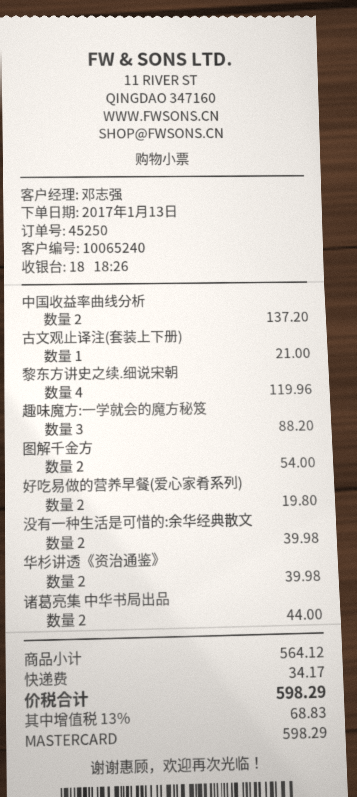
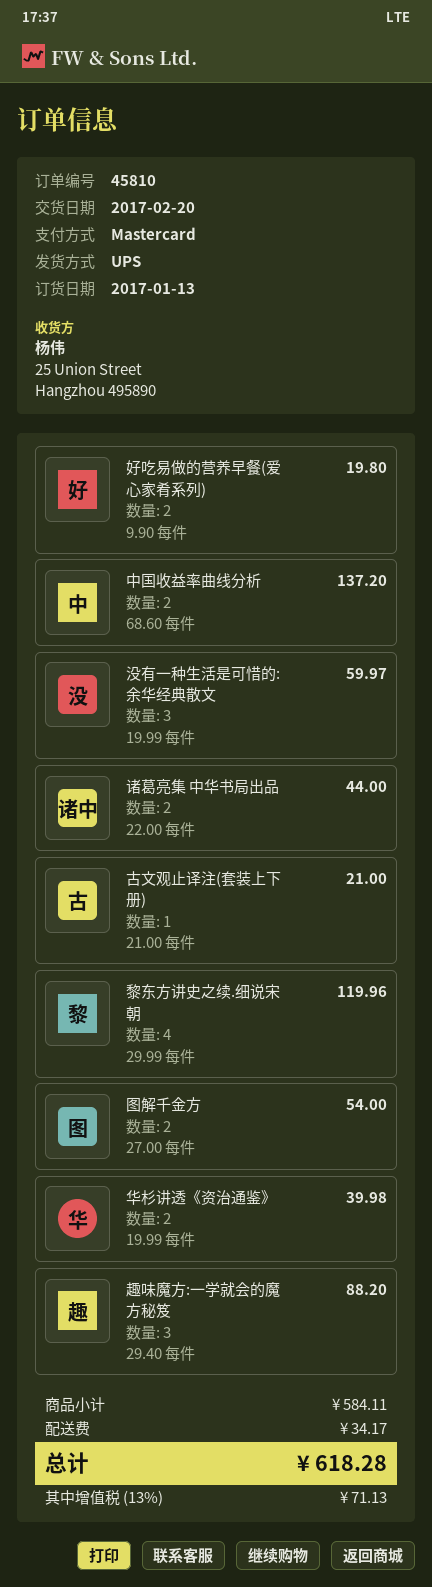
order number: 45250 -> 45810
没有一种生活是可惜的:余华经典散文: 2 for 39.98 -> 3 for 59.97
subtotal: 564.12 -> 584.11
tax: 13% = 68.83 -> 13% = 71.13
total: 598.29 -> 618.28

